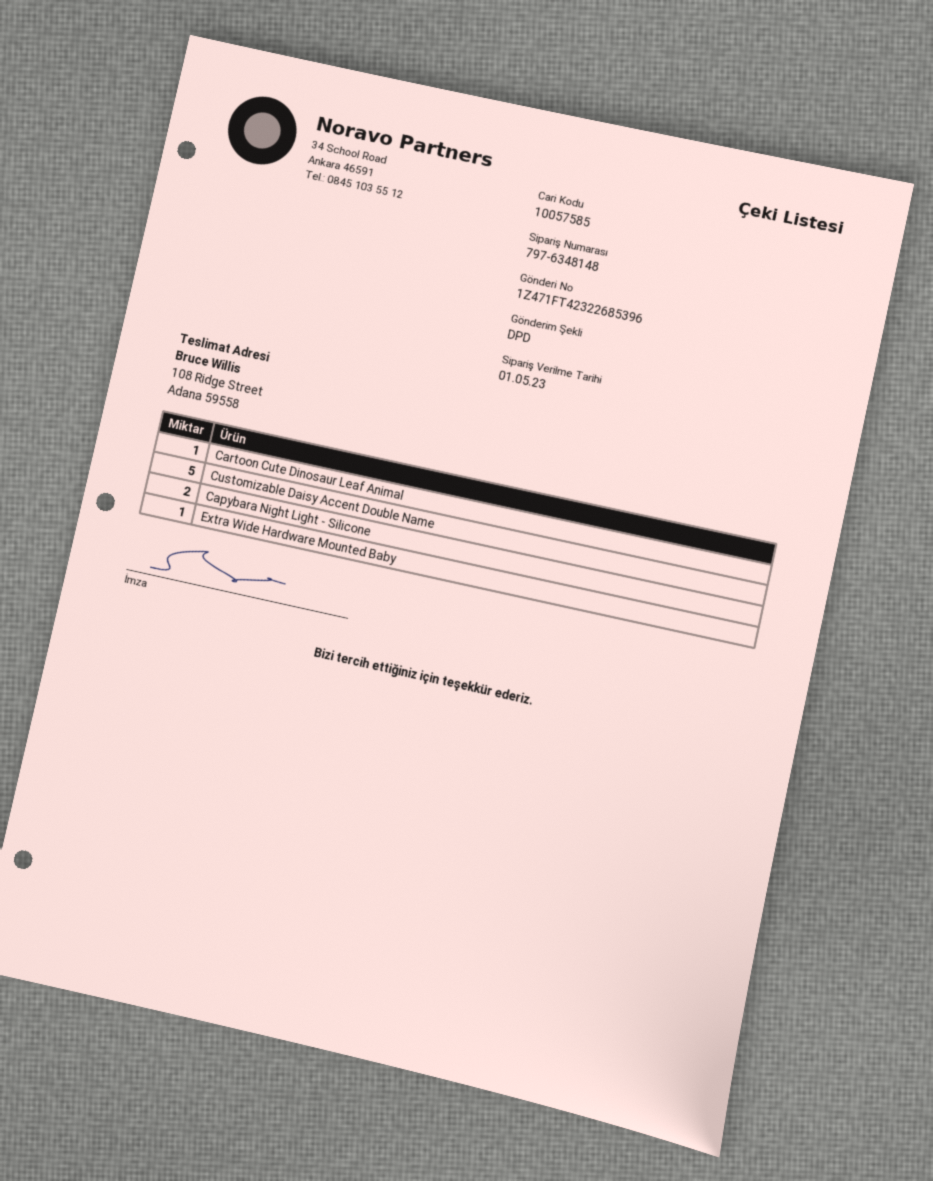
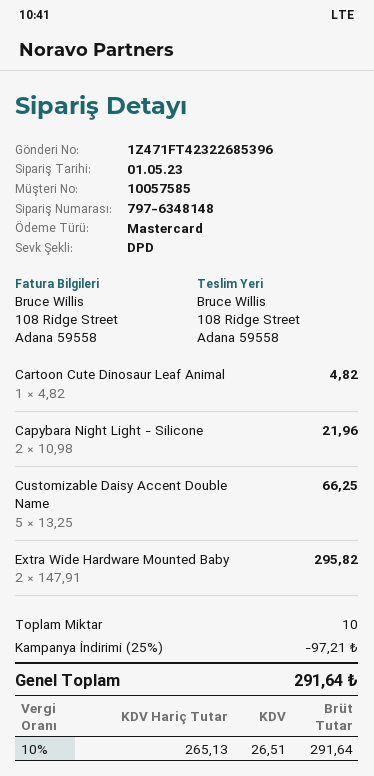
Extra Wide Hardware Mounted Baby: 1 -> 2

